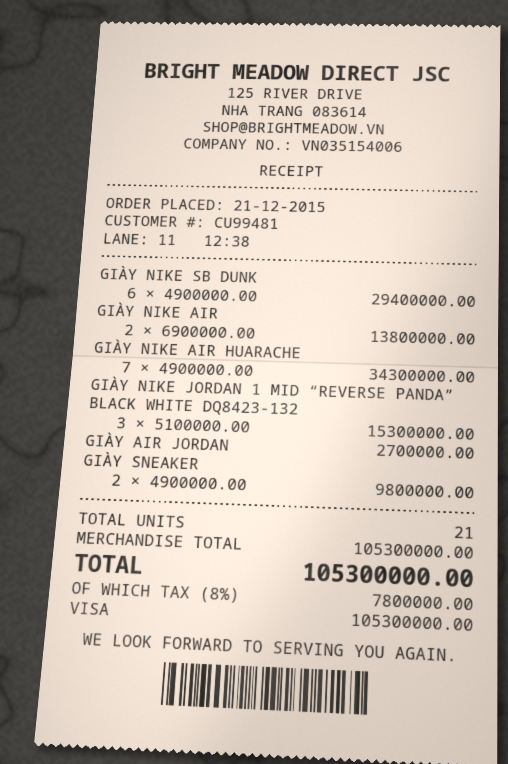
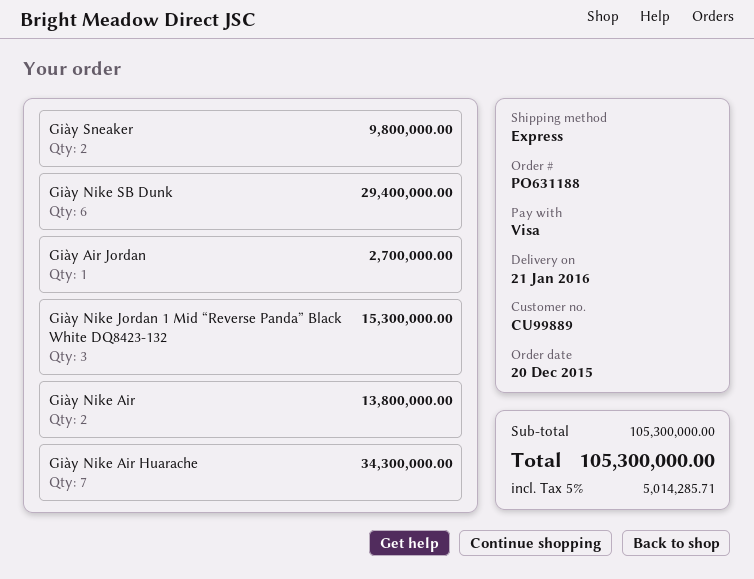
order date: 2015-12-21 -> 2015-12-20
customer number: CU99481 -> CU99889
tax: 8% = 7800000.00 -> 5% = 5014285.71

